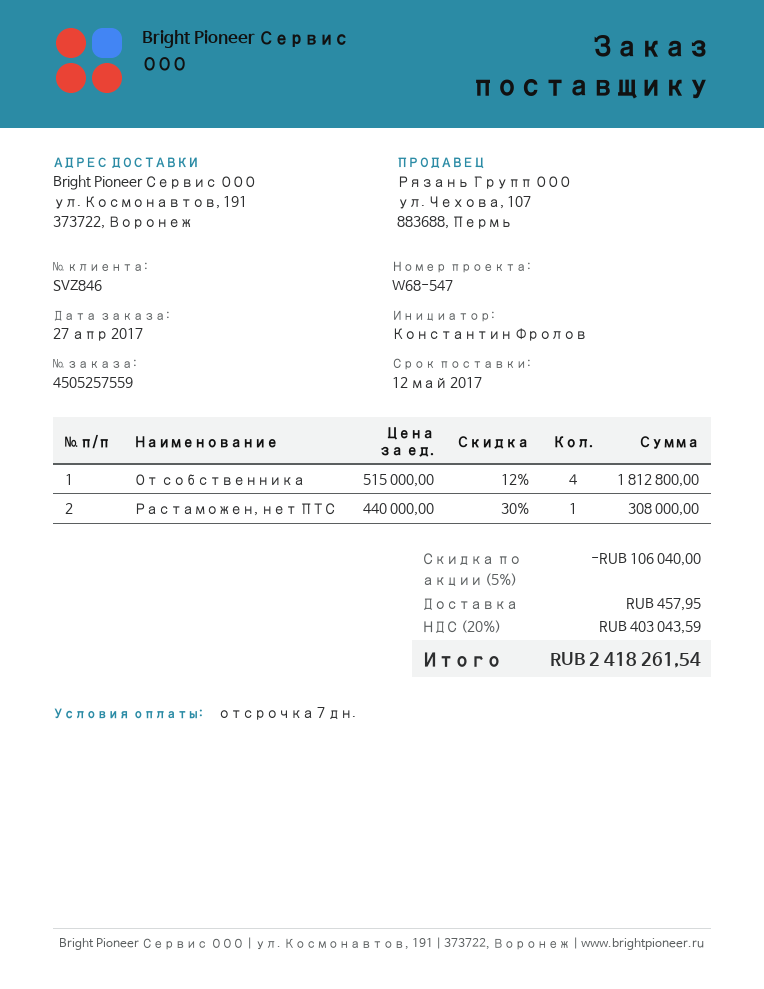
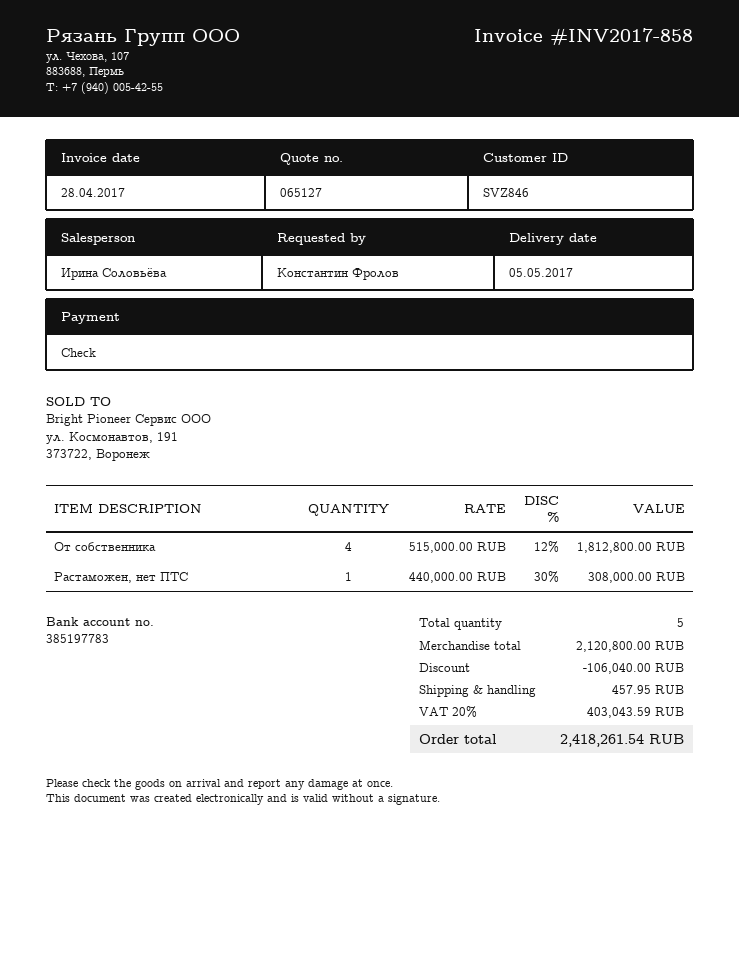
delivery date: 2017-05-12 -> 2017-05-05

